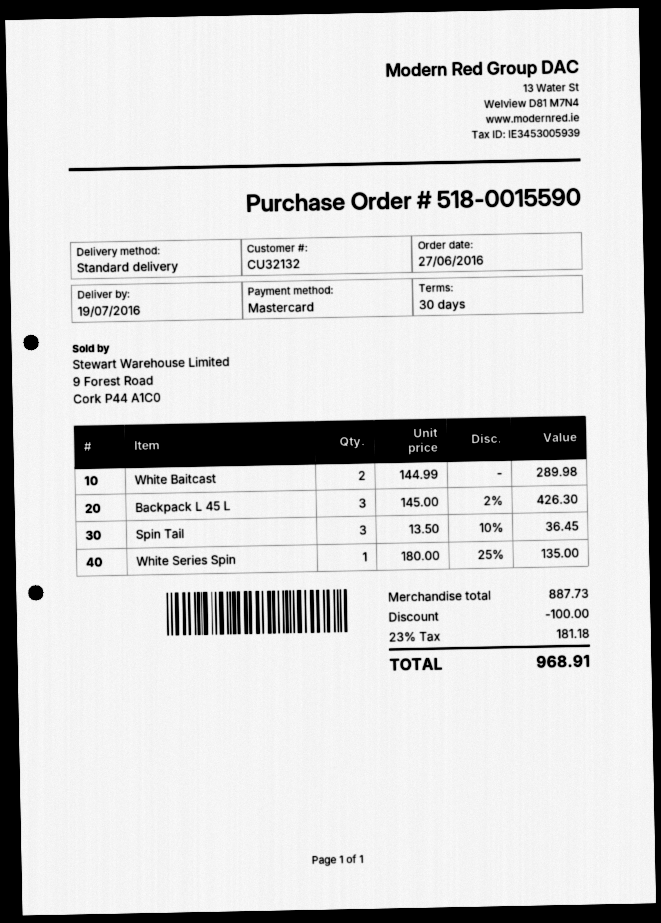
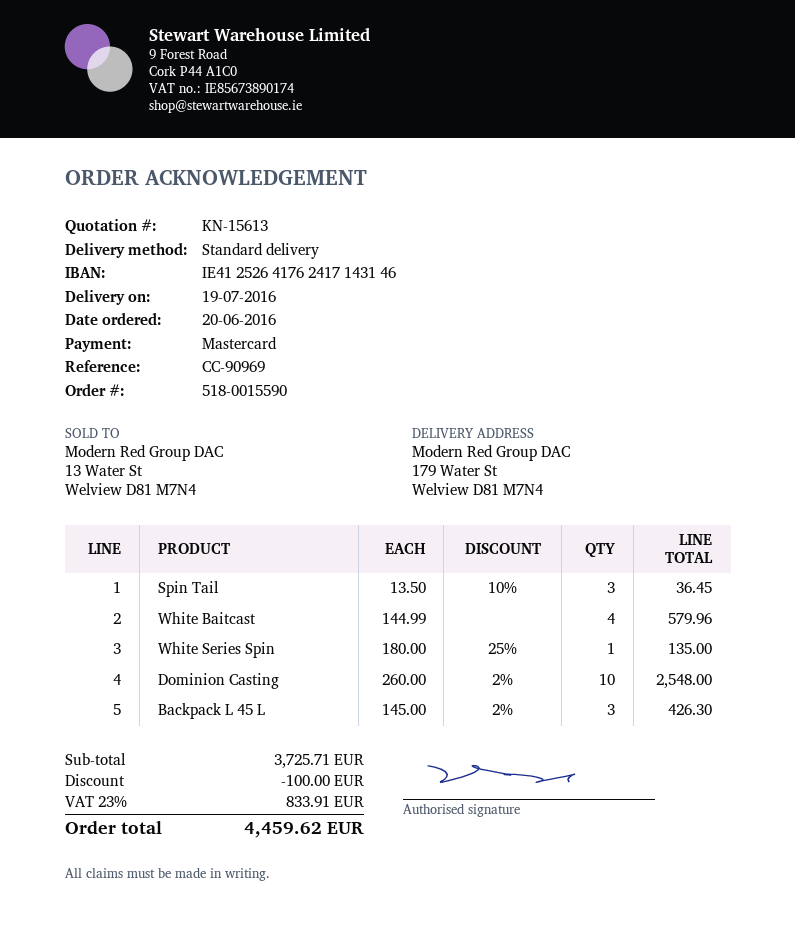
order date: 2016-06-27 -> 2016-06-20
White Baitcast: 2 x 144.99 = 289.98 -> 4 x 144.99 = 579.96
Dominion Casting: none -> 10 x 260.00 - 2% = 2548.00
subtotal: 887.73 -> 3725.71
tax: 23% = 181.18 -> 23% = 833.91
total: 968.91 -> 4459.62

